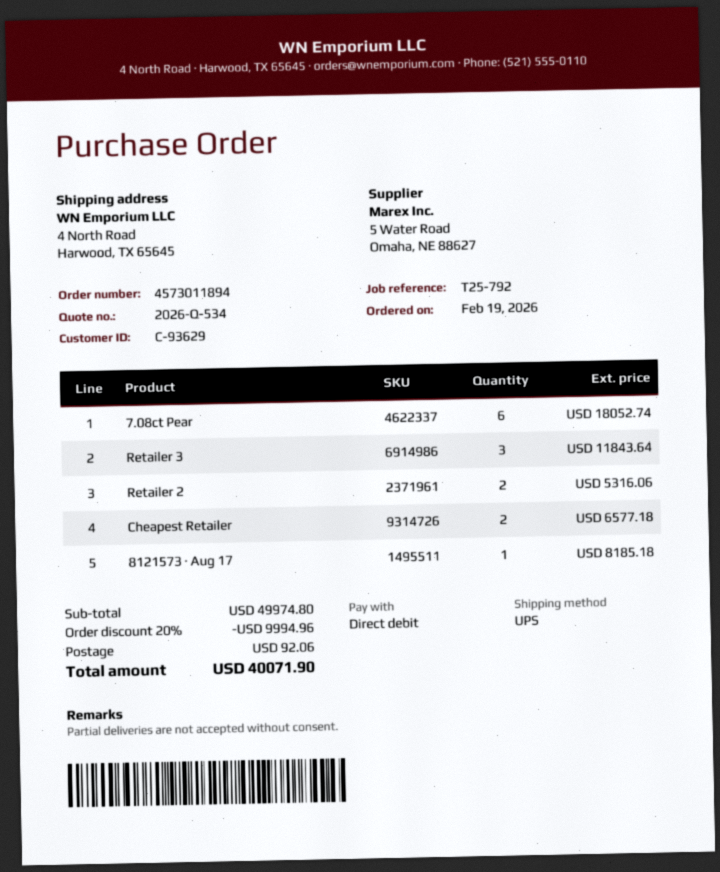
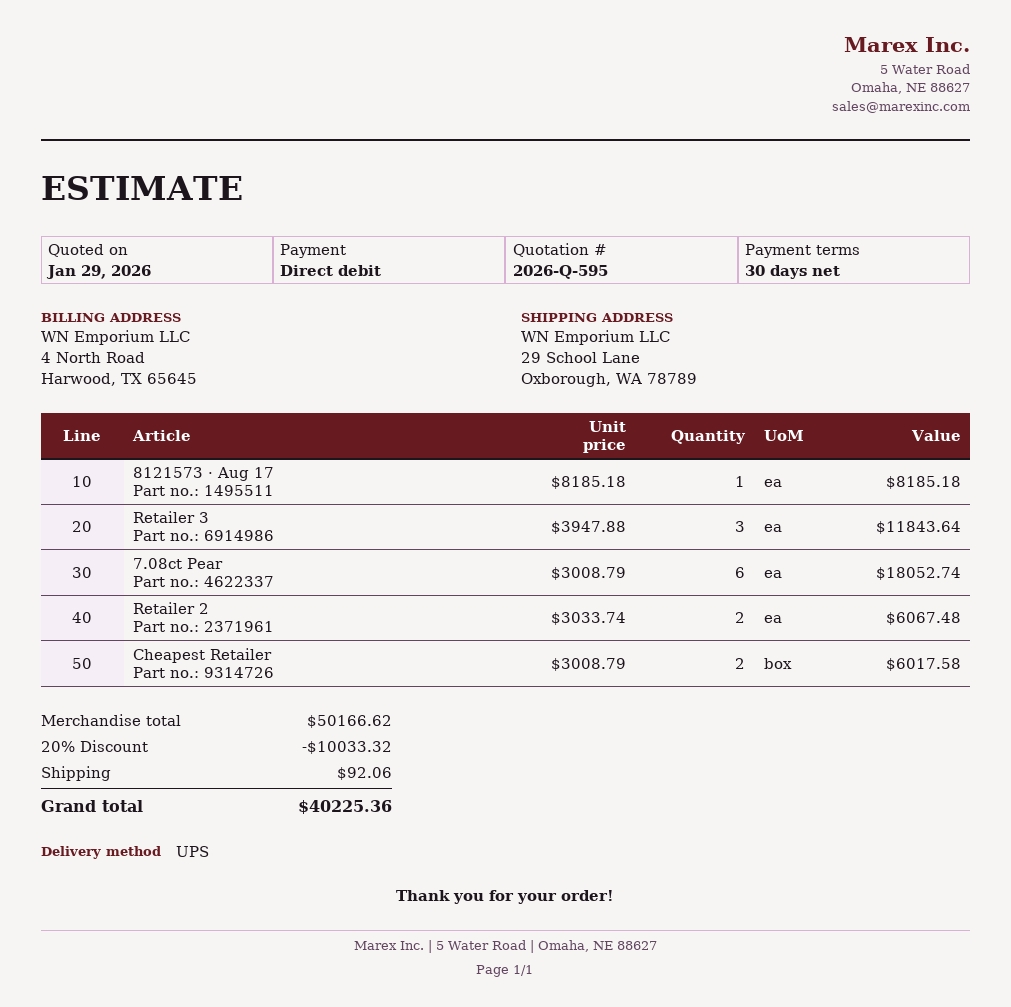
quote number: 2026-Q-534 -> 2026-Q-595
ship to: 4 North Road, Harwood, TX 65645 -> 29 School Lane, Oxborough, WA 78789
Retailer 2: 2 for 5316.06 -> 2 for 6067.48
Cheapest Retailer: 2 for 6577.18 -> 2 for 6017.58
subtotal: 49974.80 -> 50166.62
discount: 20% = 9994.96 -> 20% = 10033.32
total: 40071.90 -> 40225.36

